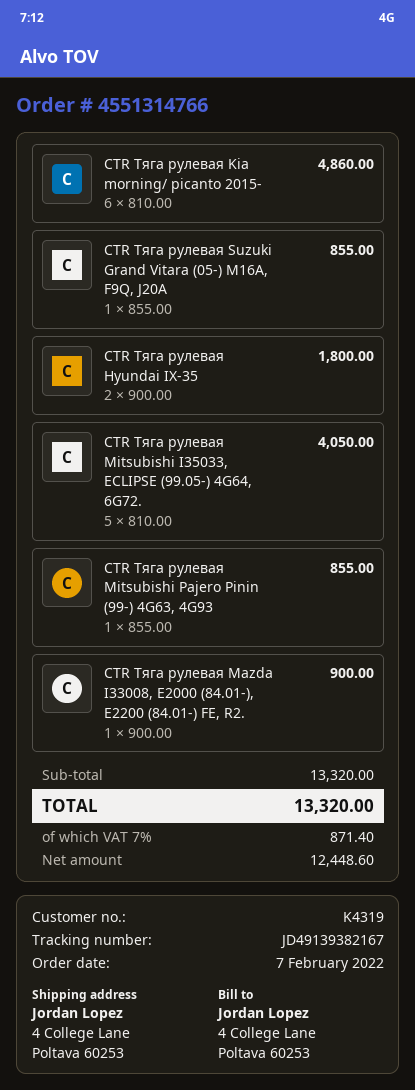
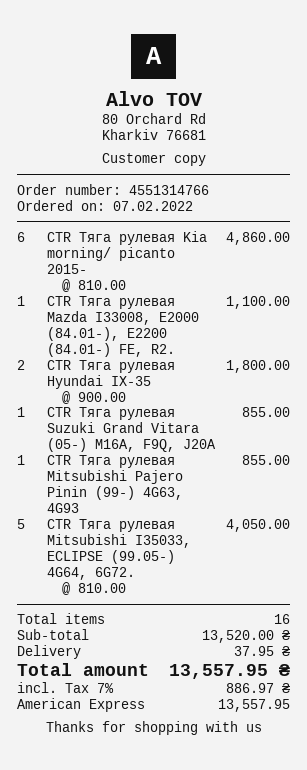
CTR Тяга рулевая Mazda I33008, E2000 (84.01-), E2200 (84.01-) FE, R2.: 1 x 900.00 = 900.00 -> 1 x 1100.00 = 1100.00
subtotal: 13320.00 -> 13520.00
shipping: none -> 37.95
tax: 7% = 871.40 -> 7% = 886.97
total: 13320.00 -> 13557.95

